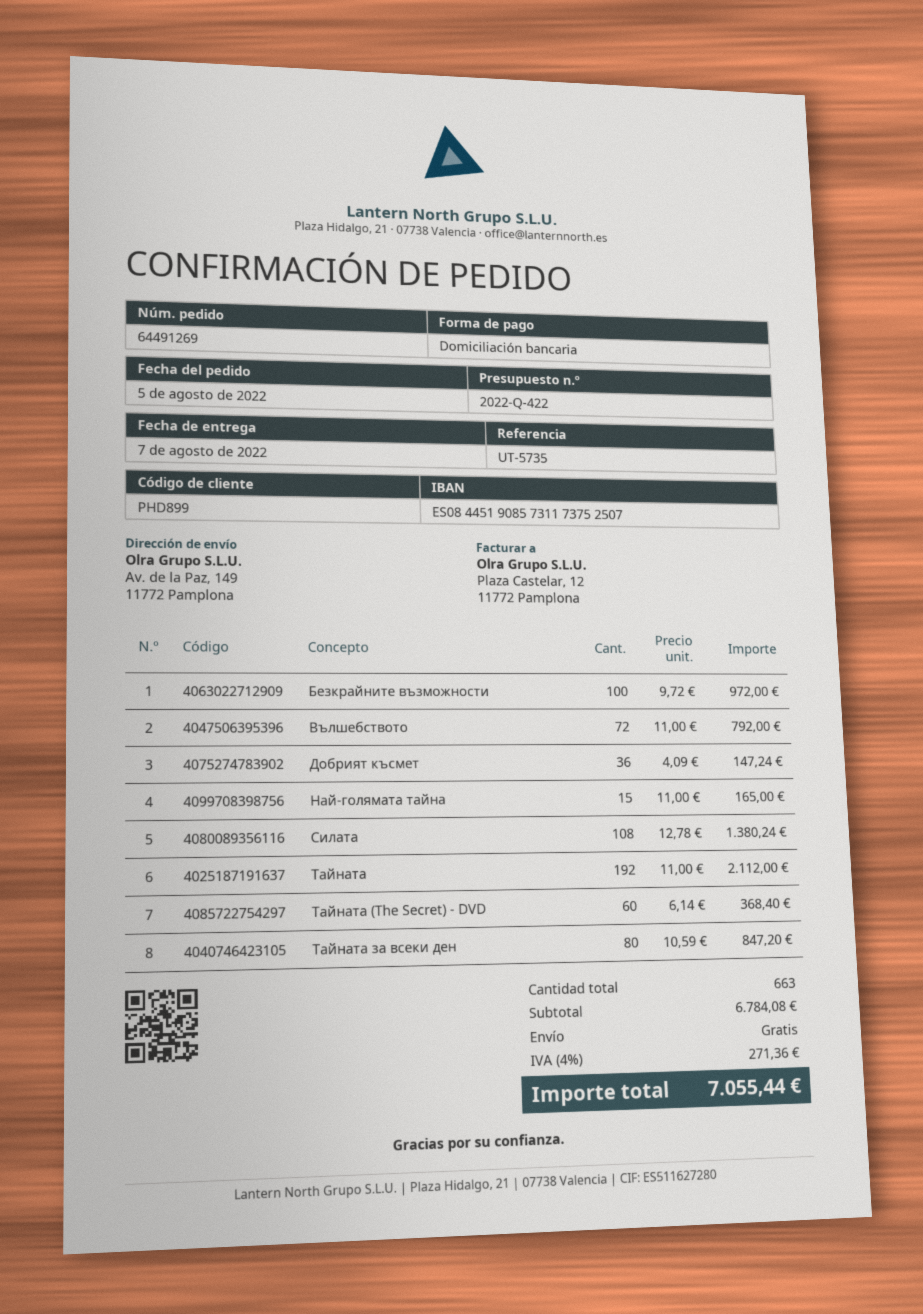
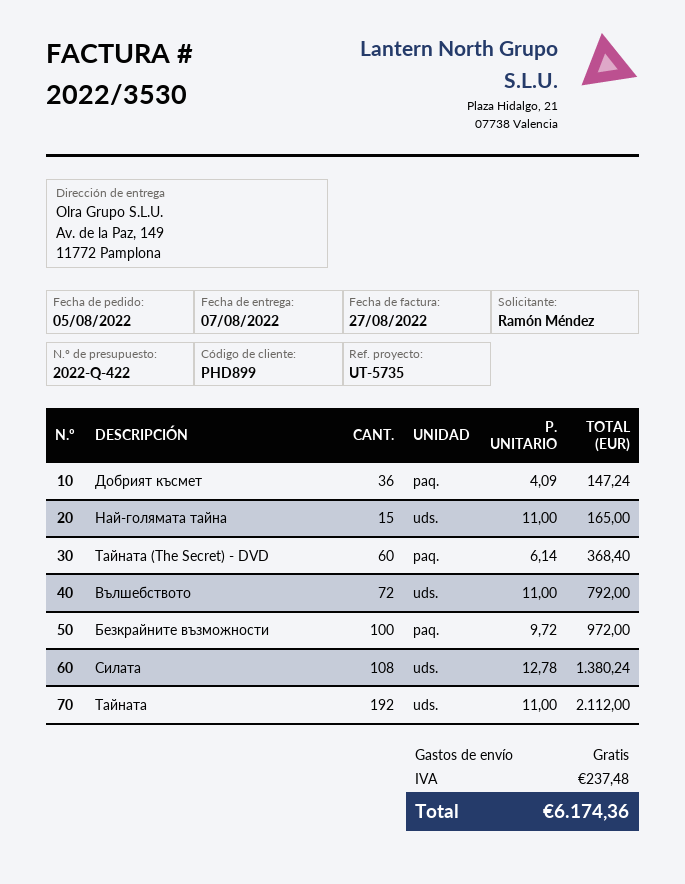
Тайната за всеки ден: 80 x 10.59 = 847.20 -> none
tax: 271.36 -> 237.48
total: 7055.44 -> 6174.36

